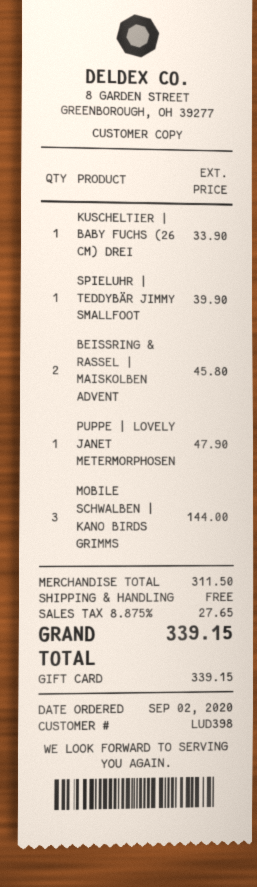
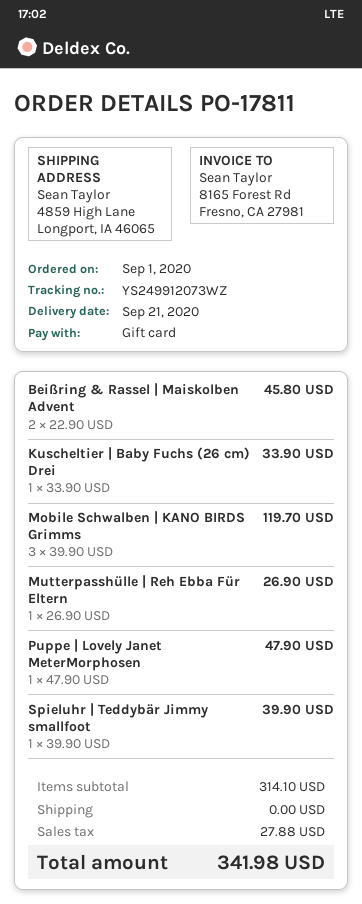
order date: 2020-09-02 -> 2020-09-01
MOBILE SCHWALBEN | KANO BIRDS GRIMMS: 3 for 144.00 -> 3 for 119.70
Mutterpasshülle | Reh Ebba Für Eltern: none -> 1 for 26.90
subtotal: 311.50 -> 314.10
tax: 27.65 -> 27.88
total: 339.15 -> 341.98

